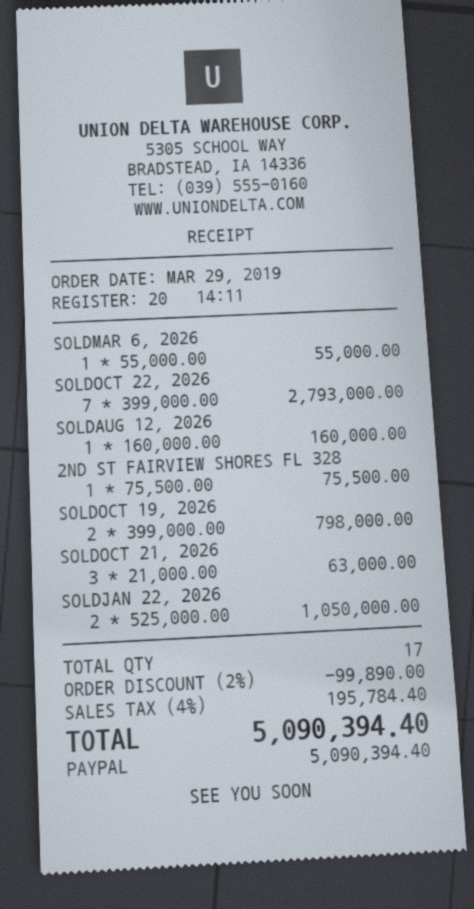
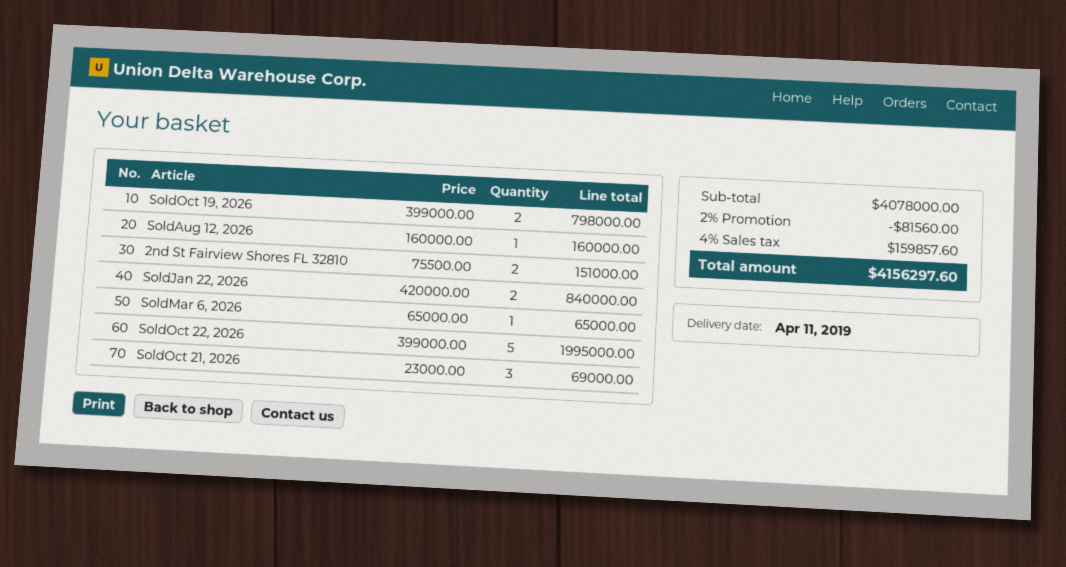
SOLDMAR 6, 2026: 1 x 55000.00 = 55000.00 -> 1 x 65000.00 = 65000.00
SOLDOCT 22, 2026: 7 x 399000.00 = 2793000.00 -> 5 x 399000.00 = 1995000.00
2ND ST FAIRVIEW SHORES FL 328: 1 x 75500.00 = 75500.00 -> 2 x 75500.00 = 151000.00
SOLDOCT 21, 2026: 3 x 21000.00 = 63000.00 -> 3 x 23000.00 = 69000.00
SOLDJAN 22, 2026: 2 x 525000.00 = 1050000.00 -> 2 x 420000.00 = 840000.00
discount: 2% = 99890.00 -> 2% = 81560.00
tax: 4% = 195784.40 -> 4% = 159857.60
total: 5090394.40 -> 4156297.60

